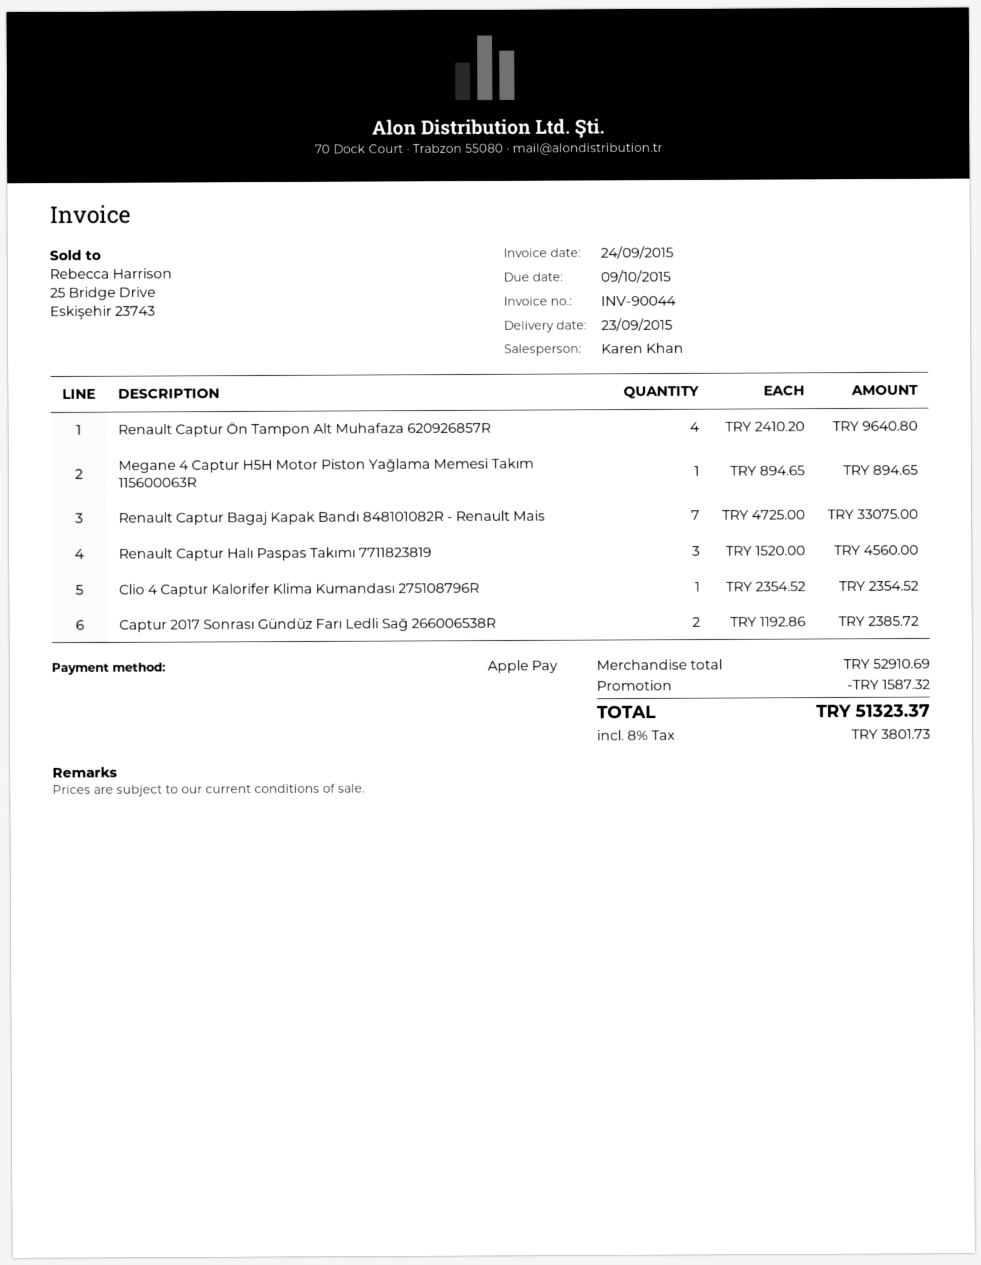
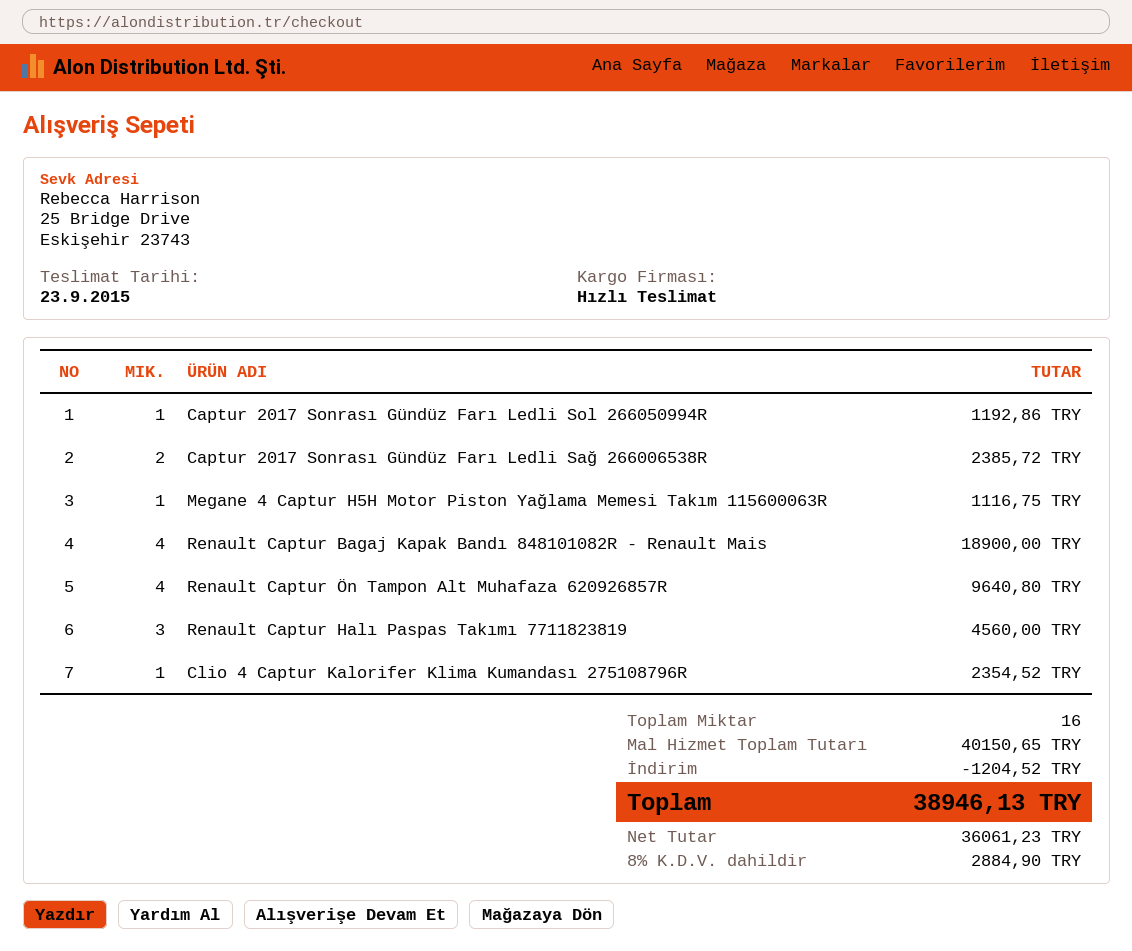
Megane 4 Captur H5H Motor Piston Yağlama Memesi Takım 115600063R: 1 for 894.65 -> 1 for 1116.75
Renault Captur Bagaj Kapak Bandı 848101082R - Renault Mais: 7 for 33075.00 -> 4 for 18900.00
Captur 2017 Sonrası Gündüz Farı Ledli Sol 266050994R: none -> 1 for 1192.86
subtotal: 52910.69 -> 40150.65
discount: 1587.32 -> 1204.52
tax: 8% = 3801.73 -> 8% = 2884.90
total: 51323.37 -> 38946.13

